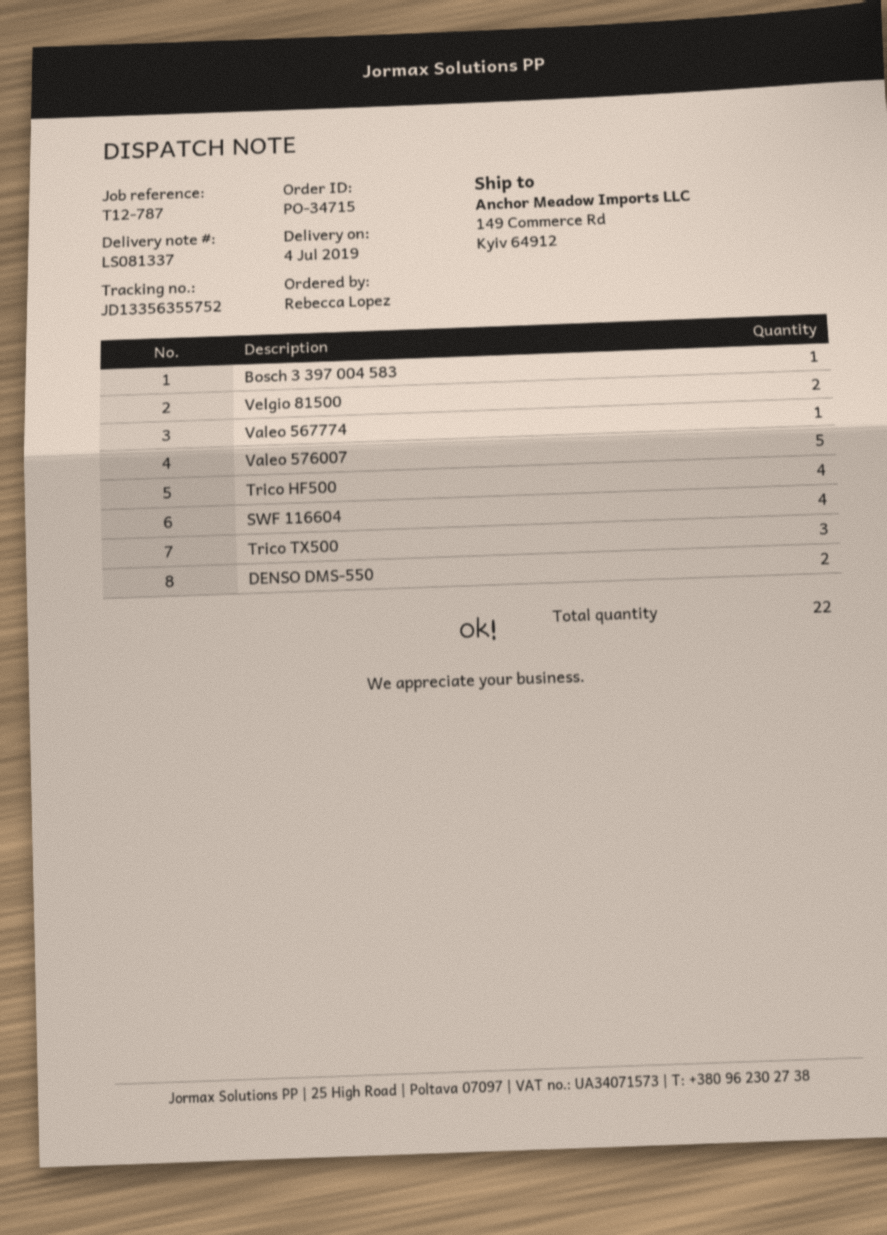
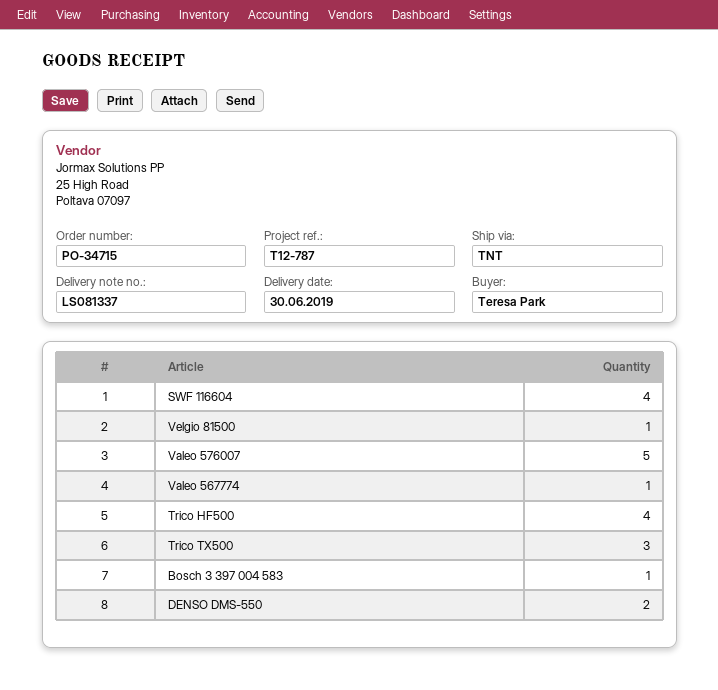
delivery date: 2019-07-04 -> 2019-06-30
ordered by: Rebecca Lopez -> Teresa Park
Velgio 81500: 2 -> 1

